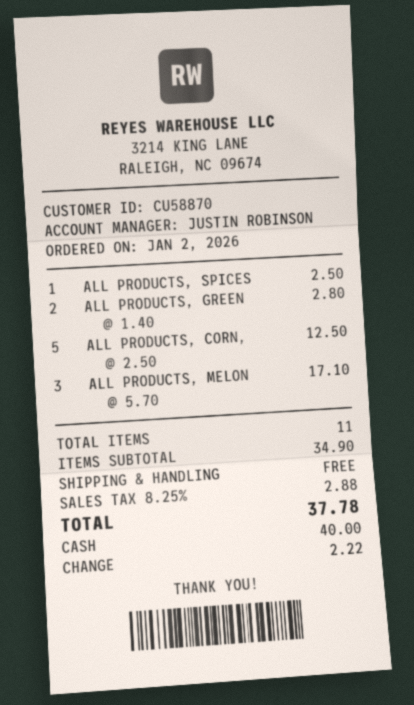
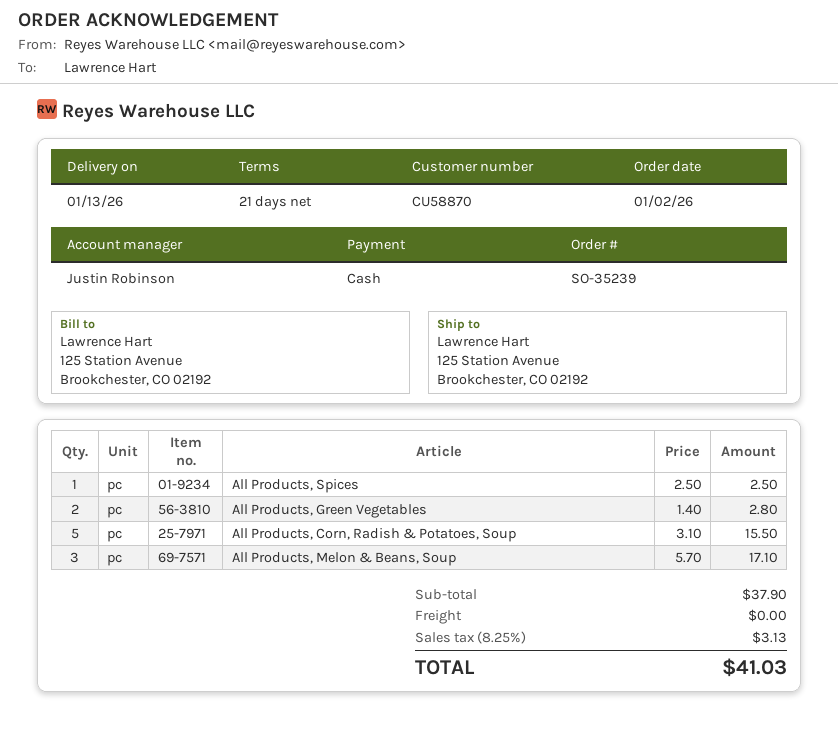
ALL PRODUCTS, CORN,: 5 x 2.50 = 12.50 -> 5 x 3.10 = 15.50
subtotal: 34.90 -> 37.90
tax: 8.25% = 2.88 -> 8.25% = 3.13
total: 37.78 -> 41.03

